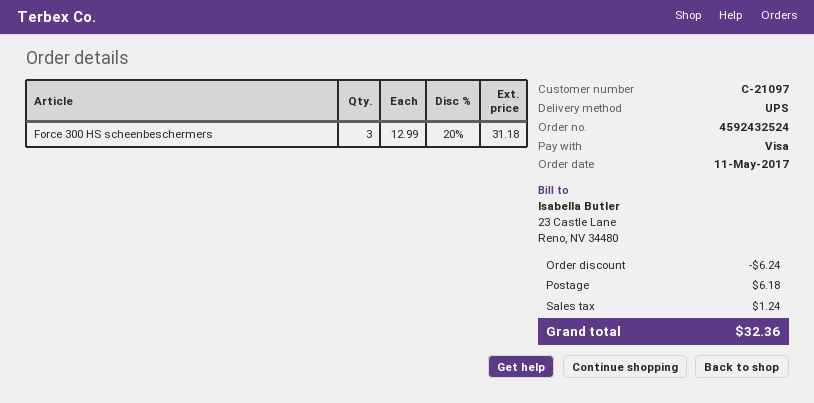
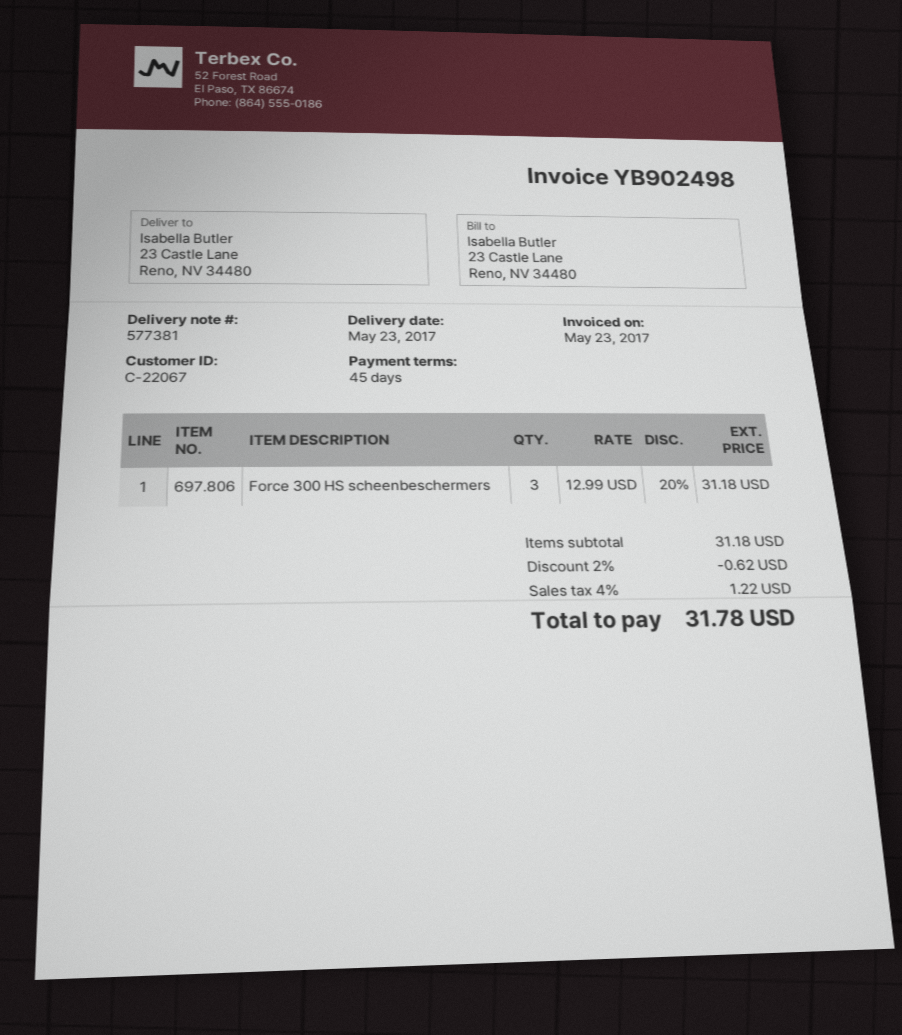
customer number: C-21097 -> C-22067
discount: 6.24 -> 0.62
shipping: 6.18 -> none
tax: 1.24 -> 1.22
total: 32.36 -> 31.78

